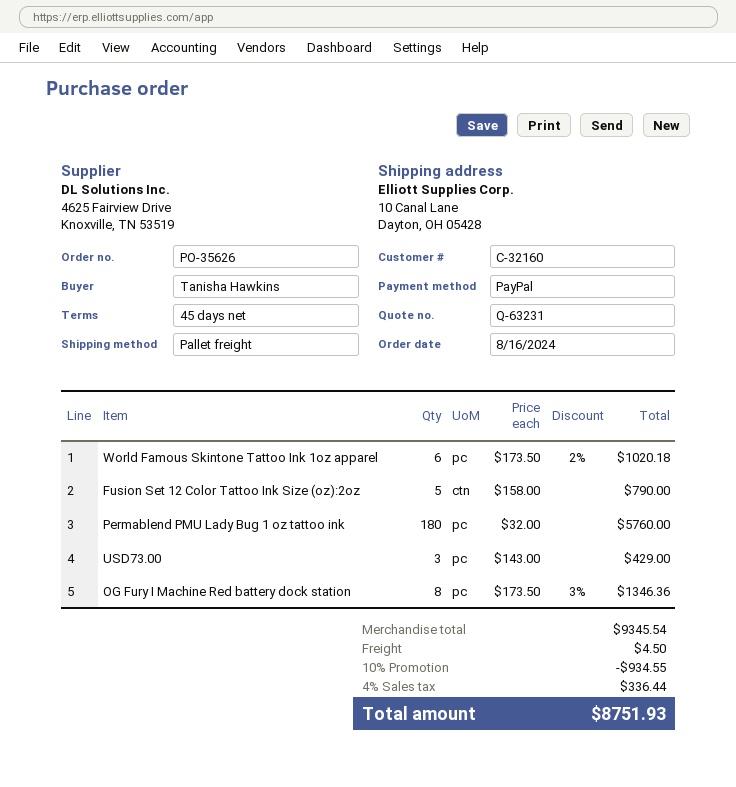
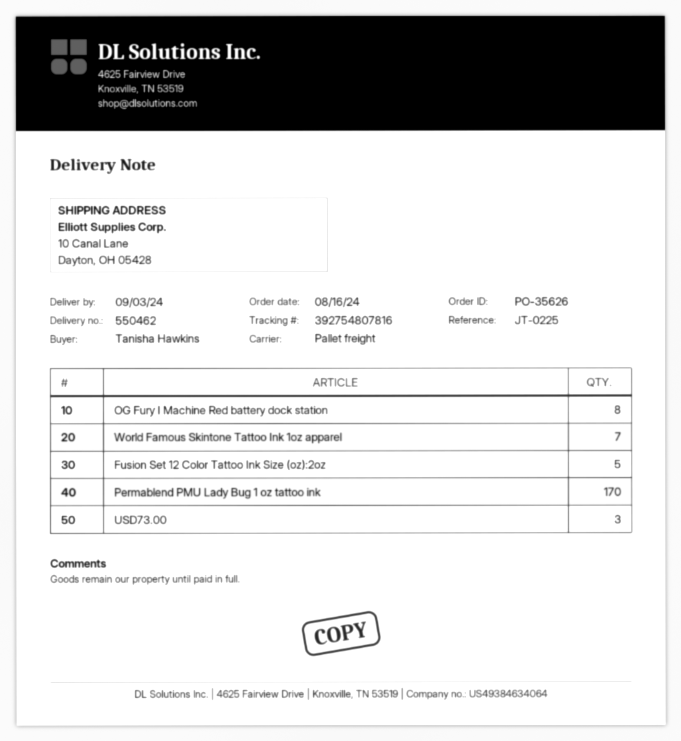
World Famous Skintone Tattoo Ink 1oz apparel: 6 -> 7
Permablend PMU Lady Bug 1 oz tattoo ink: 180 -> 170

